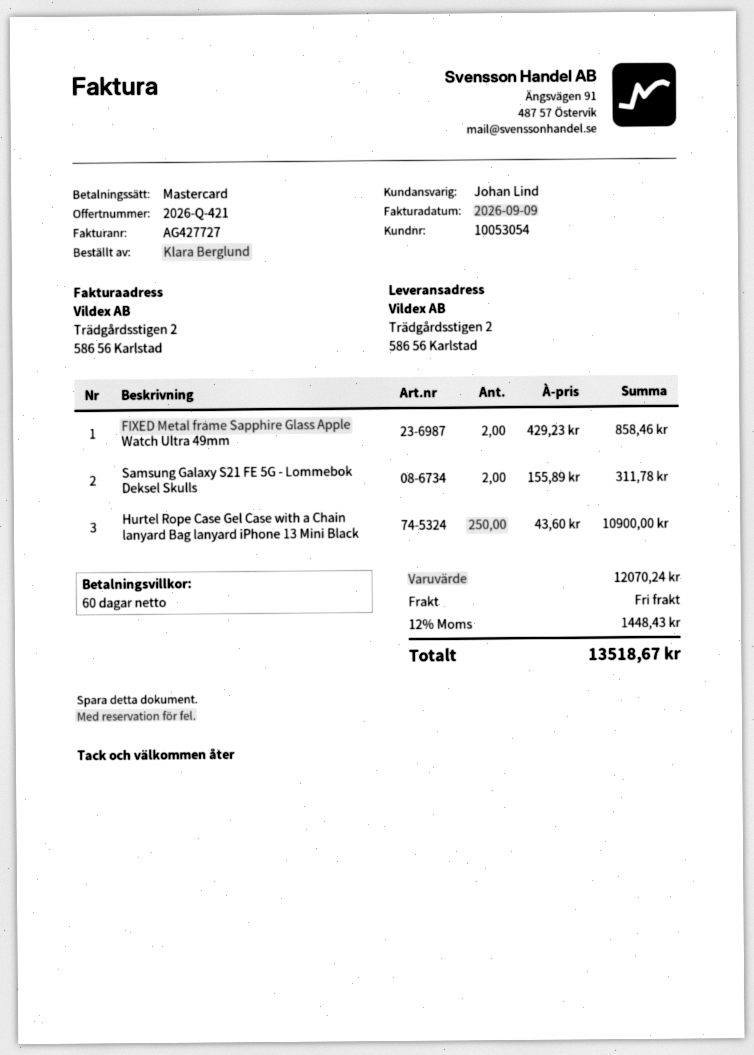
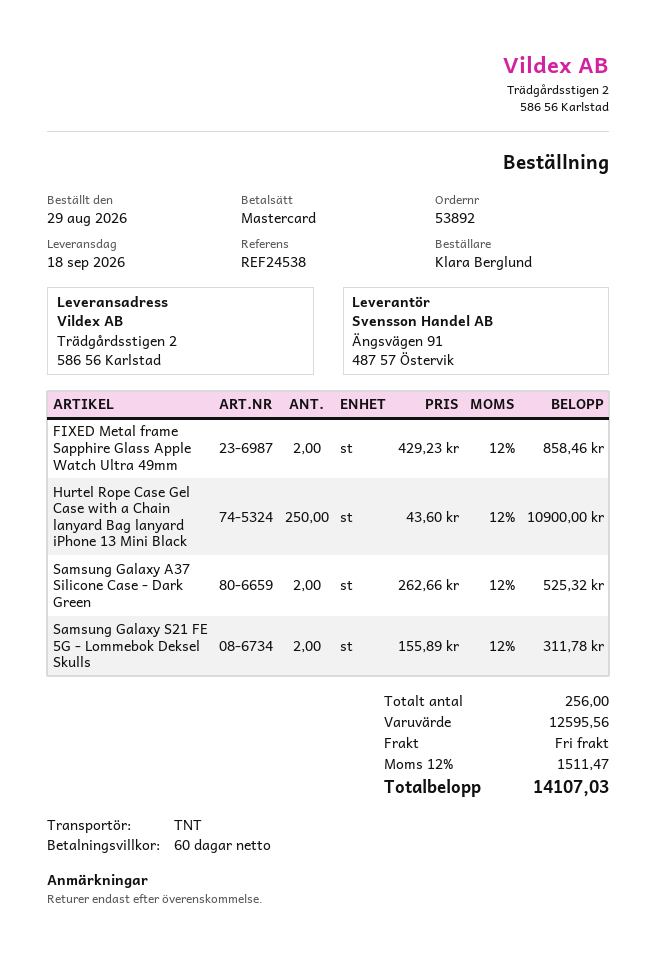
Samsung Galaxy A37 Silicone Case - Dark Green: none -> 2 x 262.66 = 525.32
subtotal: 12070.24 -> 12595.56
tax: 12% = 1448.43 -> 12% = 1511.47
total: 13518.67 -> 14107.03

